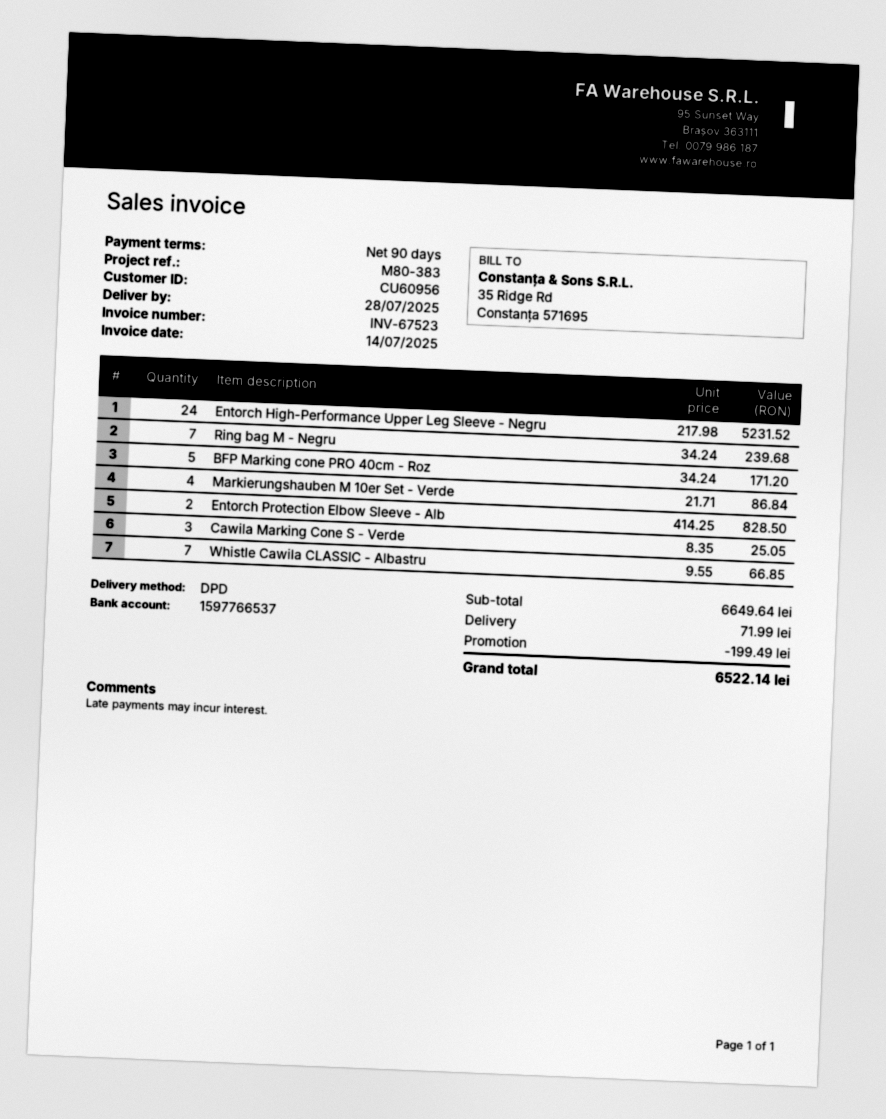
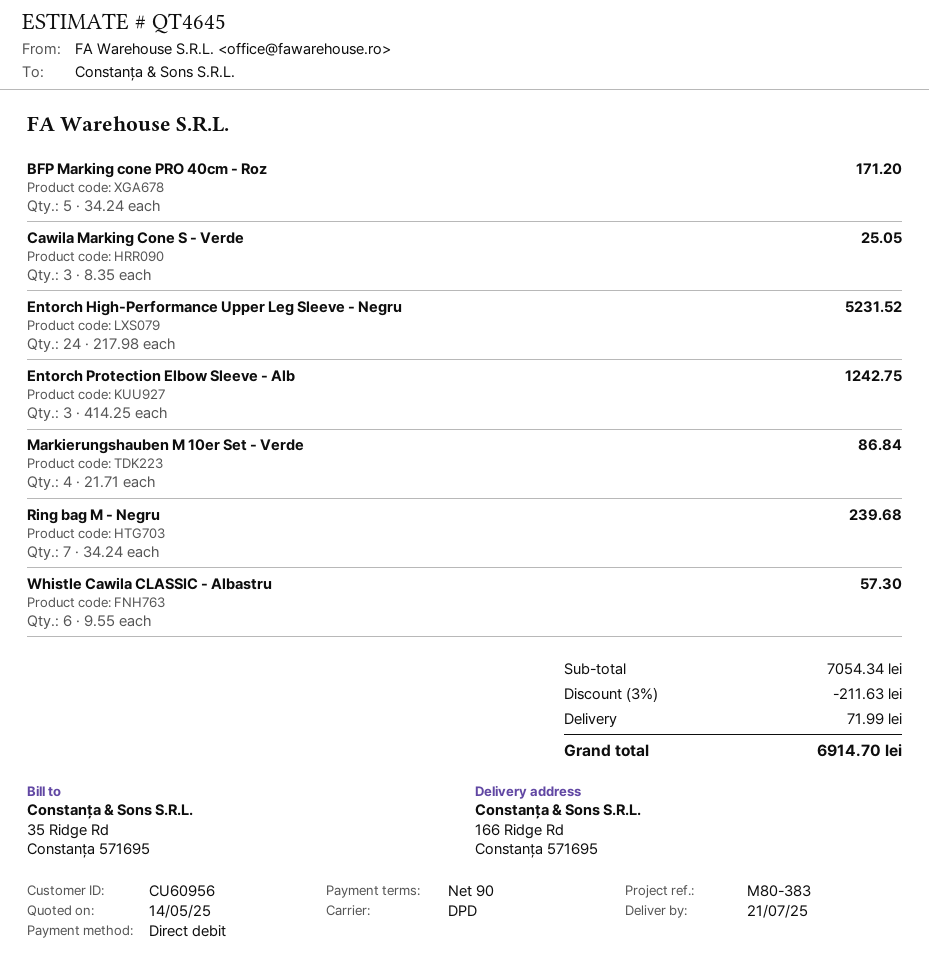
delivery date: 2025-07-28 -> 2025-07-21
Entorch Protection Elbow Sleeve - Alb: 2 x 414.25 = 828.50 -> 3 x 414.25 = 1242.75
Whistle Cawila CLASSIC - Albastru: 7 x 9.55 = 66.85 -> 6 x 9.55 = 57.30
subtotal: 6649.64 -> 7054.34
discount: 199.49 -> 211.63
total: 6522.14 -> 6914.70

